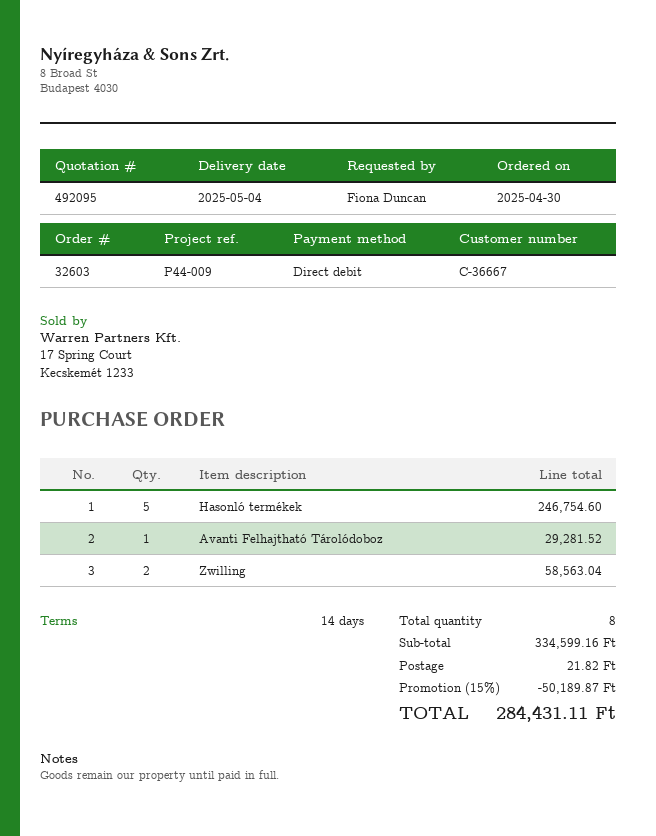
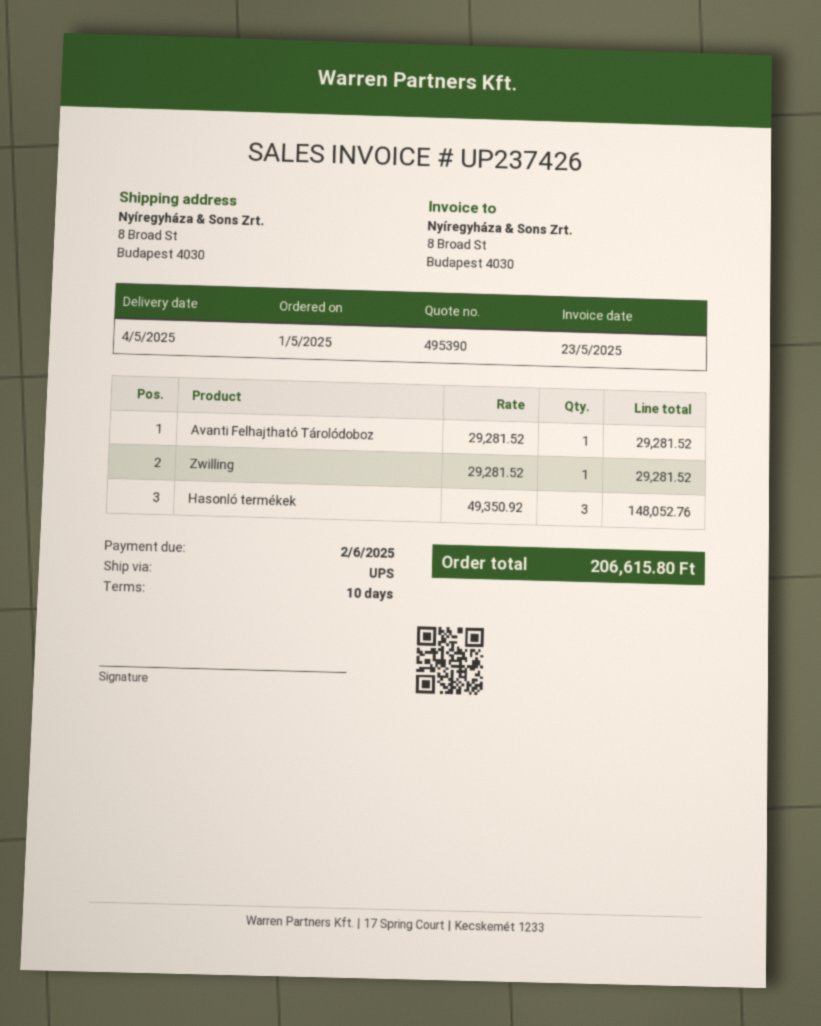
quote number: 492095 -> 495390
order date: 2025-04-30 -> 2025-05-01
payment terms: 14 days -> 10 days
Hasonló termékek: 5 for 246754.60 -> 3 for 148052.76
Zwilling: 2 for 58563.04 -> 1 for 29281.52
discount: 15% = 50189.87 -> none
shipping: 21.82 -> none
total: 284431.11 -> 206615.80

